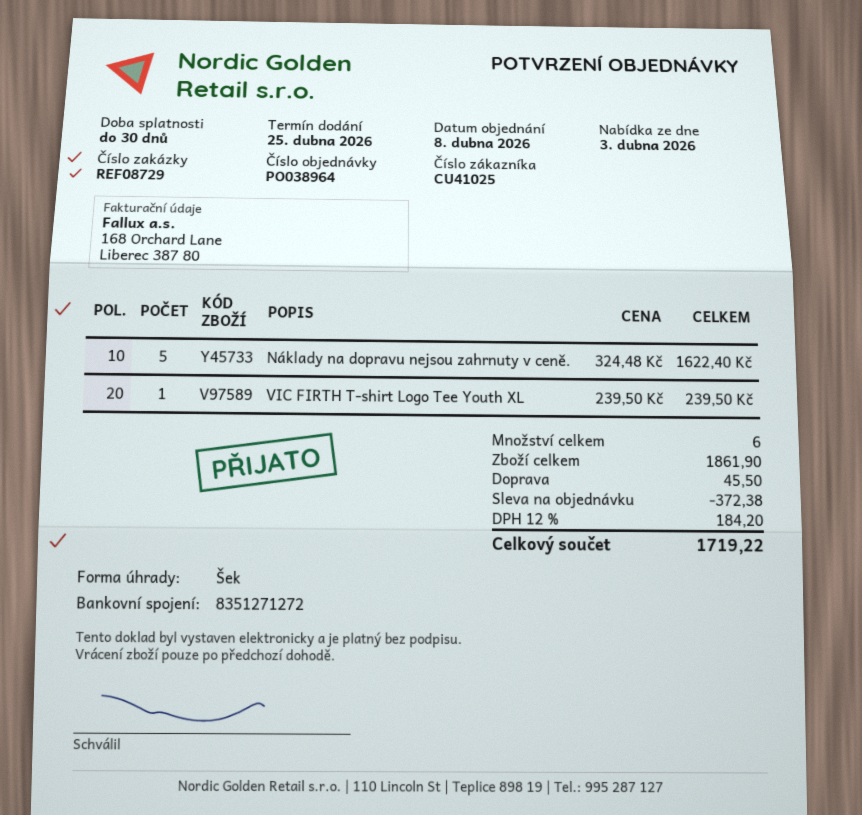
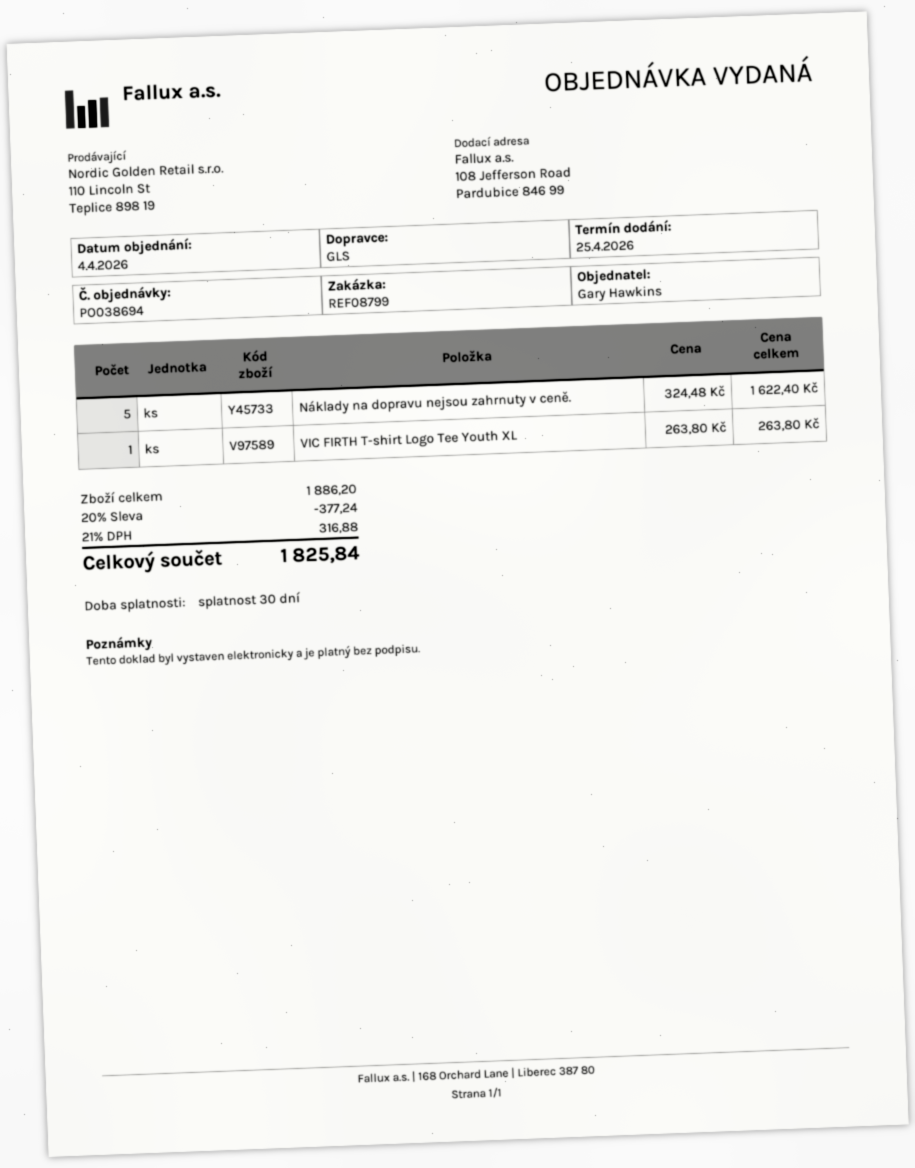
order number: PO038964 -> PO038694
order date: 2026-04-08 -> 2026-04-04
reference: REF08729 -> REF08799
VIC FIRTH T-shirt Logo Tee Youth XL: 1 x 239.50 = 239.50 -> 1 x 263.80 = 263.80
subtotal: 1861.90 -> 1886.20
discount: 372.38 -> 377.24
shipping: 45.50 -> none
tax: 12% = 184.20 -> 21% = 316.88
total: 1719.22 -> 1825.84

